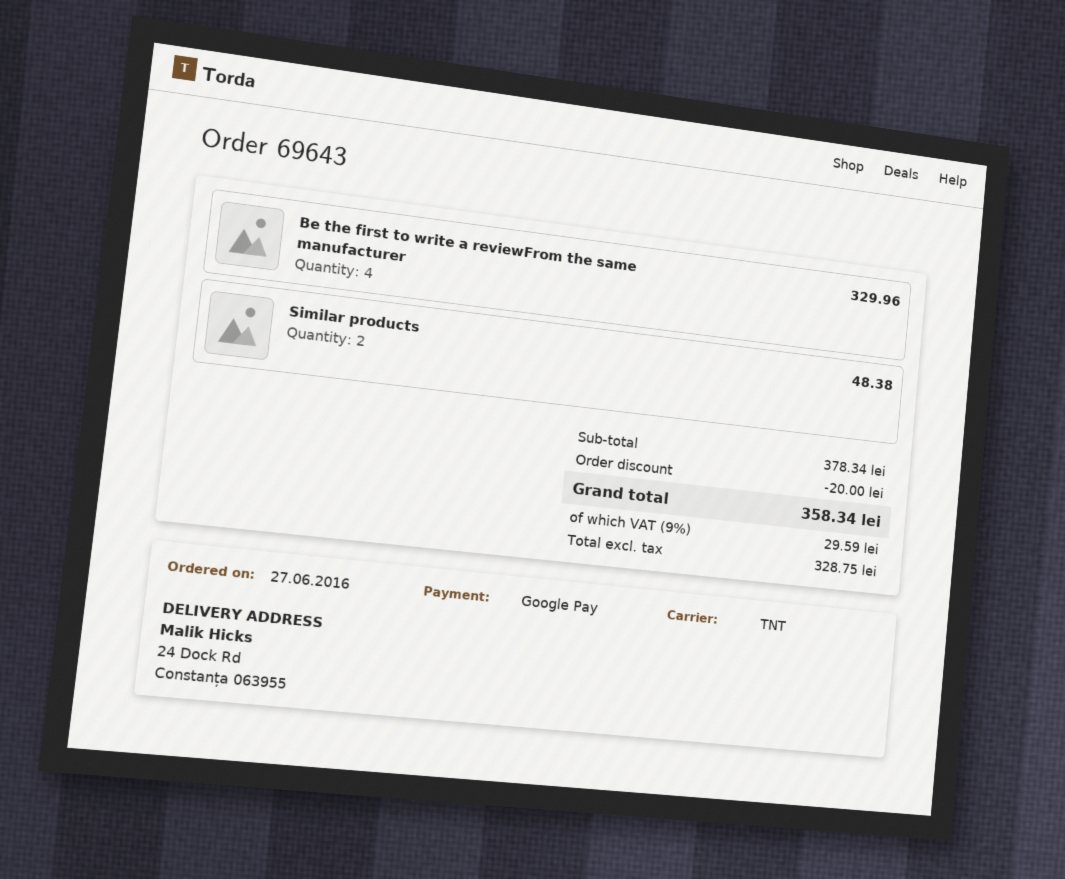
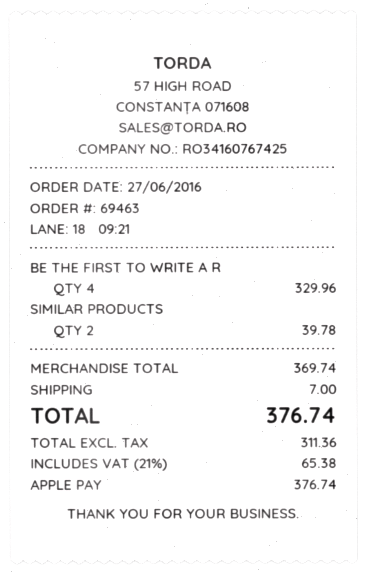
order number: 69643 -> 69463
payment method: Google Pay -> Apple Pay
Similar products: 2 for 48.38 -> 2 for 39.78
subtotal: 378.34 -> 369.74
discount: 20.00 -> none
shipping: none -> 7.00
net: 328.75 -> 311.36
tax: 9% = 29.59 -> 21% = 65.38
total: 358.34 -> 376.74

